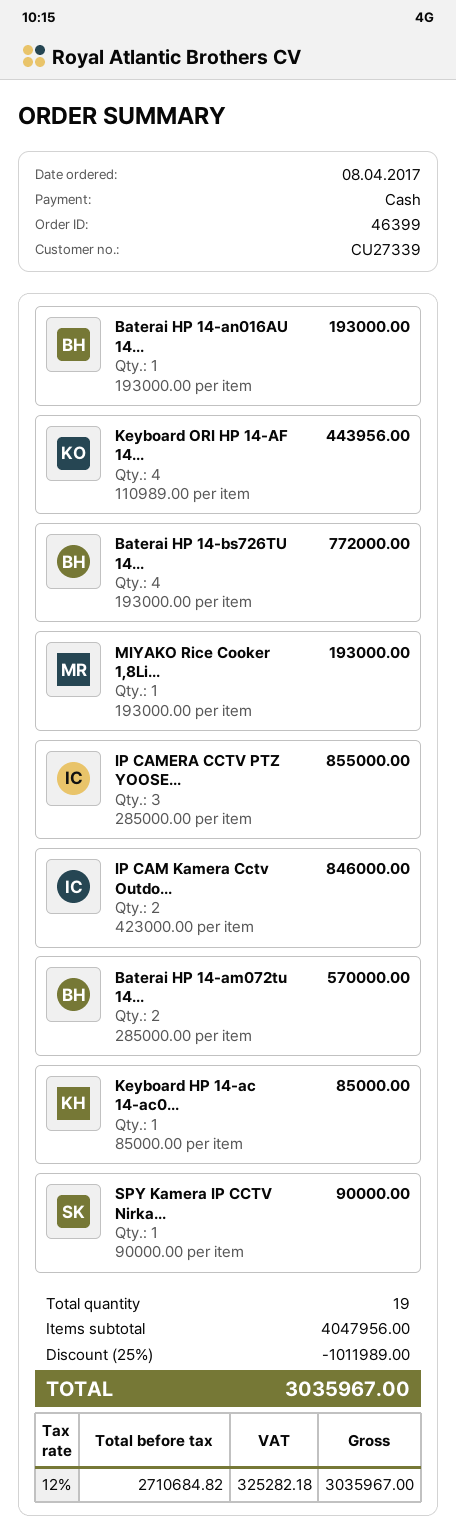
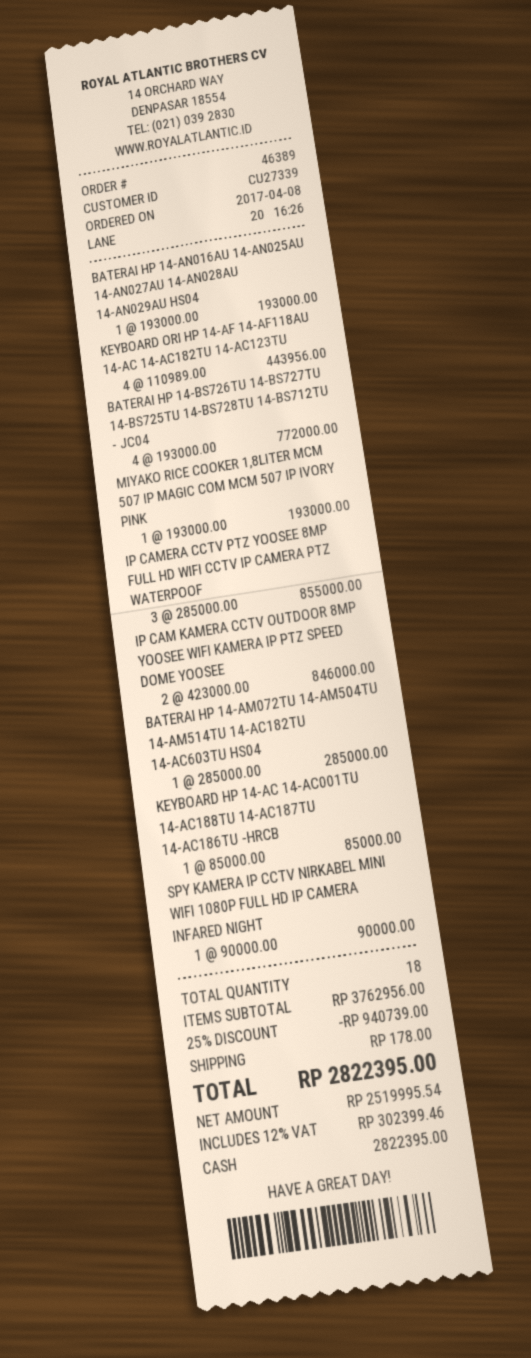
order number: 46399 -> 46389
Baterai HP 14-am072tu 14...: 2 x 285000.00 = 570000.00 -> 1 x 285000.00 = 285000.00
total quantity: 19 -> 18
subtotal: 4047956.00 -> 3762956.00
discount: 25% = 1011989.00 -> 25% = 940739.00
shipping: none -> 178.00
net: 2710684.82 -> 2519995.54
tax: 12% = 325282.18 -> 12% = 302399.46
total: 3035967.00 -> 2822395.00

